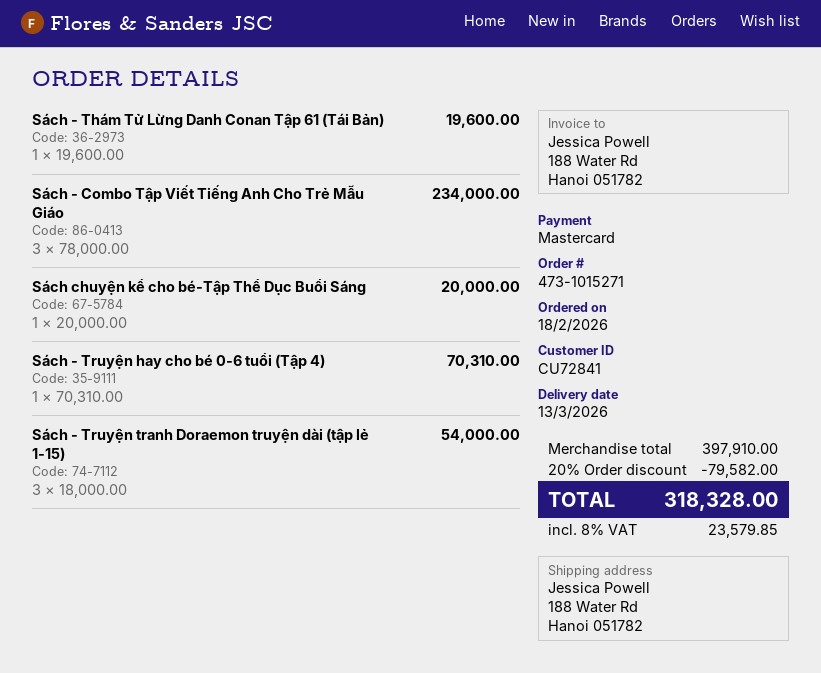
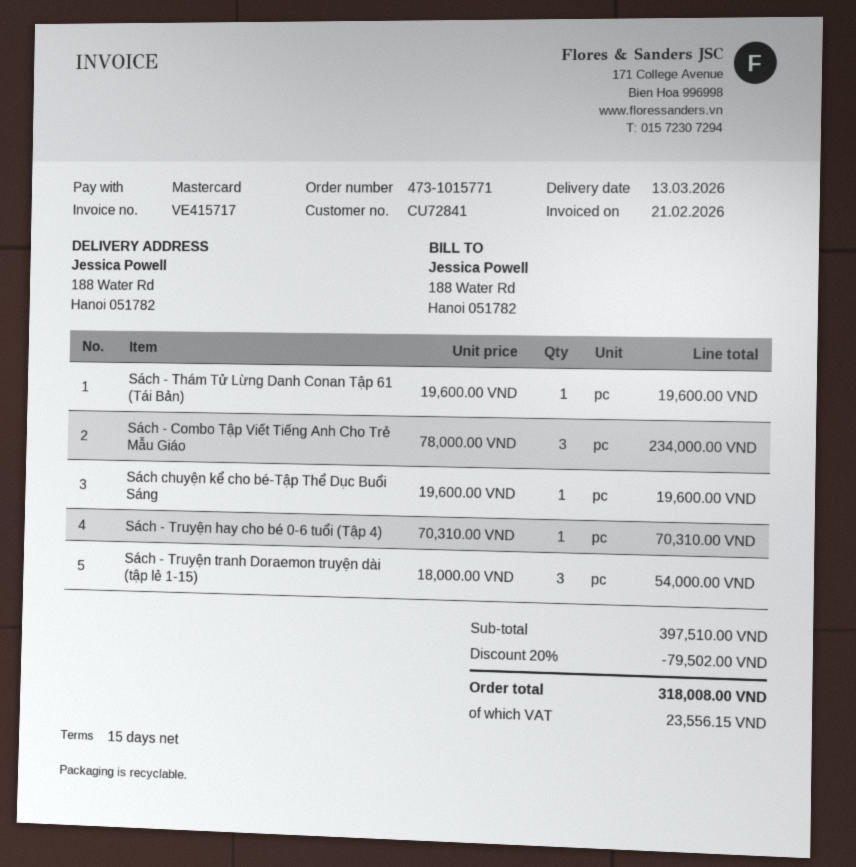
order number: 473-1015271 -> 473-1015771
Sách chuyện kể cho bé-Tập Thể Dục Buổi Sáng: 1 x 20000.00 = 20000.00 -> 1 x 19600.00 = 19600.00
subtotal: 397910.00 -> 397510.00
discount: 20% = 79582.00 -> 20% = 79502.00
tax: 23579.85 -> 23556.15
total: 318328.00 -> 318008.00

